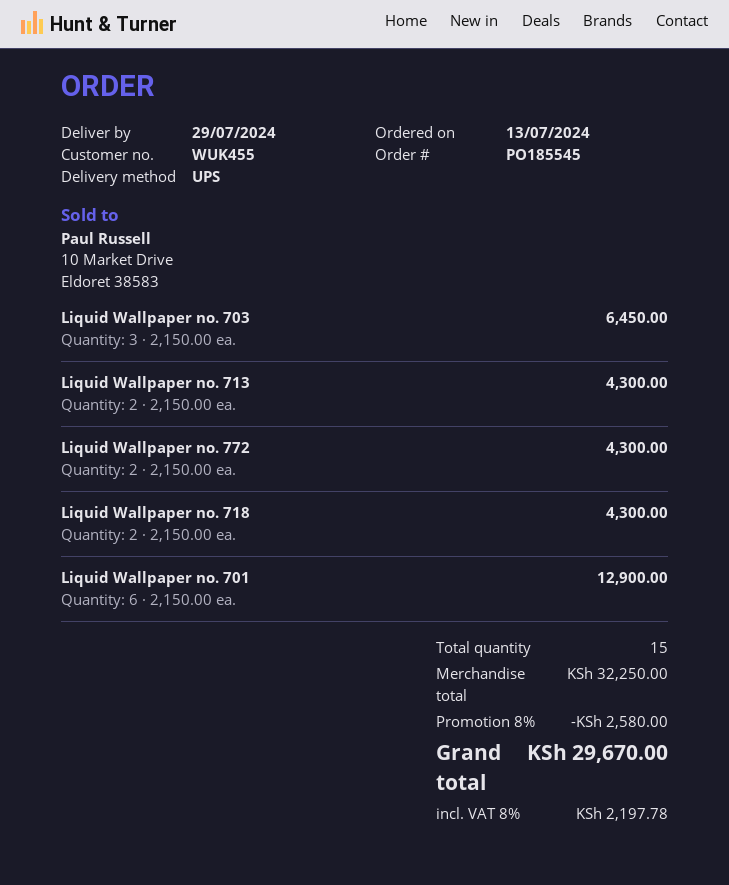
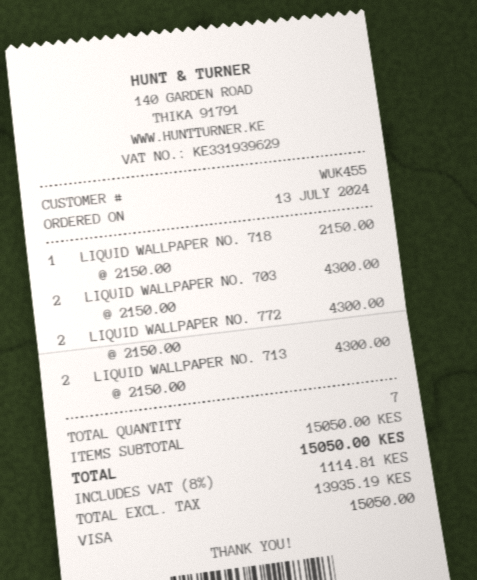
Liquid Wallpaper no. 703: 3 x 2150.00 = 6450.00 -> 2 x 2150.00 = 4300.00
Liquid Wallpaper no. 718: 2 x 2150.00 = 4300.00 -> 1 x 2150.00 = 2150.00
Liquid Wallpaper no. 701: 6 x 2150.00 = 12900.00 -> none
total quantity: 15 -> 7
subtotal: 32250.00 -> 15050.00
discount: 8% = 2580.00 -> none
tax: 8% = 2197.78 -> 8% = 1114.81
total: 29670.00 -> 15050.00

